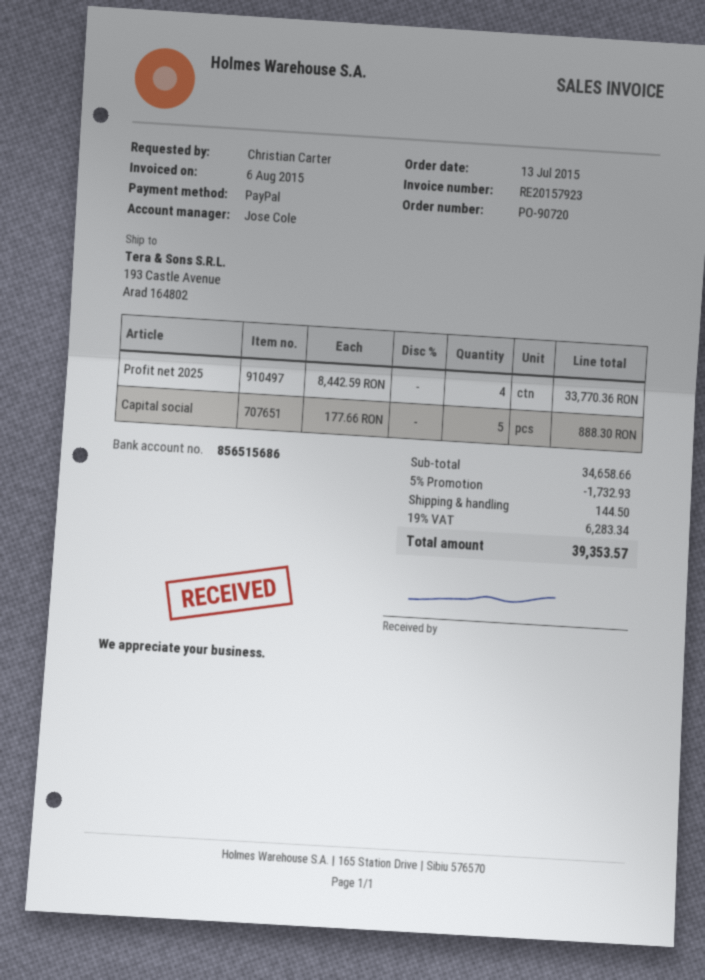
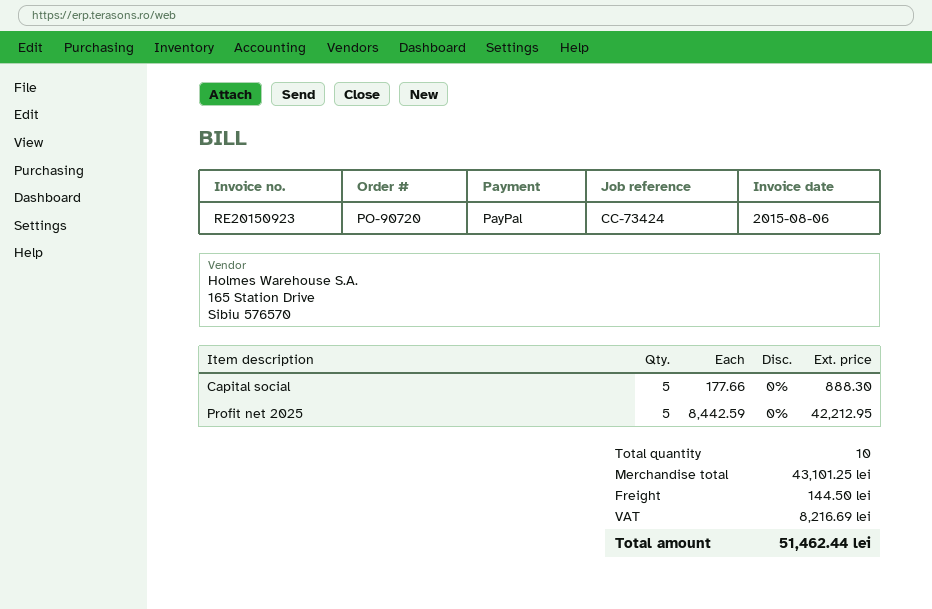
invoice number: RE20157923 -> RE20150923
Profit net 2025: 4 x 8442.59 = 33770.36 -> 5 x 8442.59 = 42212.95
subtotal: 34658.66 -> 43101.25
discount: 5% = 1732.93 -> none
tax: 6283.34 -> 8216.69
total: 39353.57 -> 51462.44

